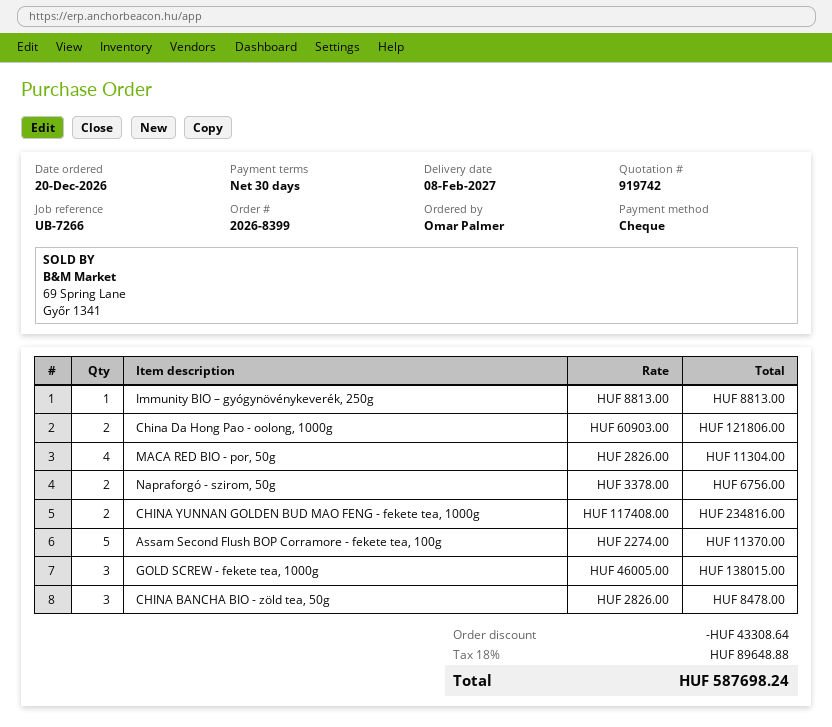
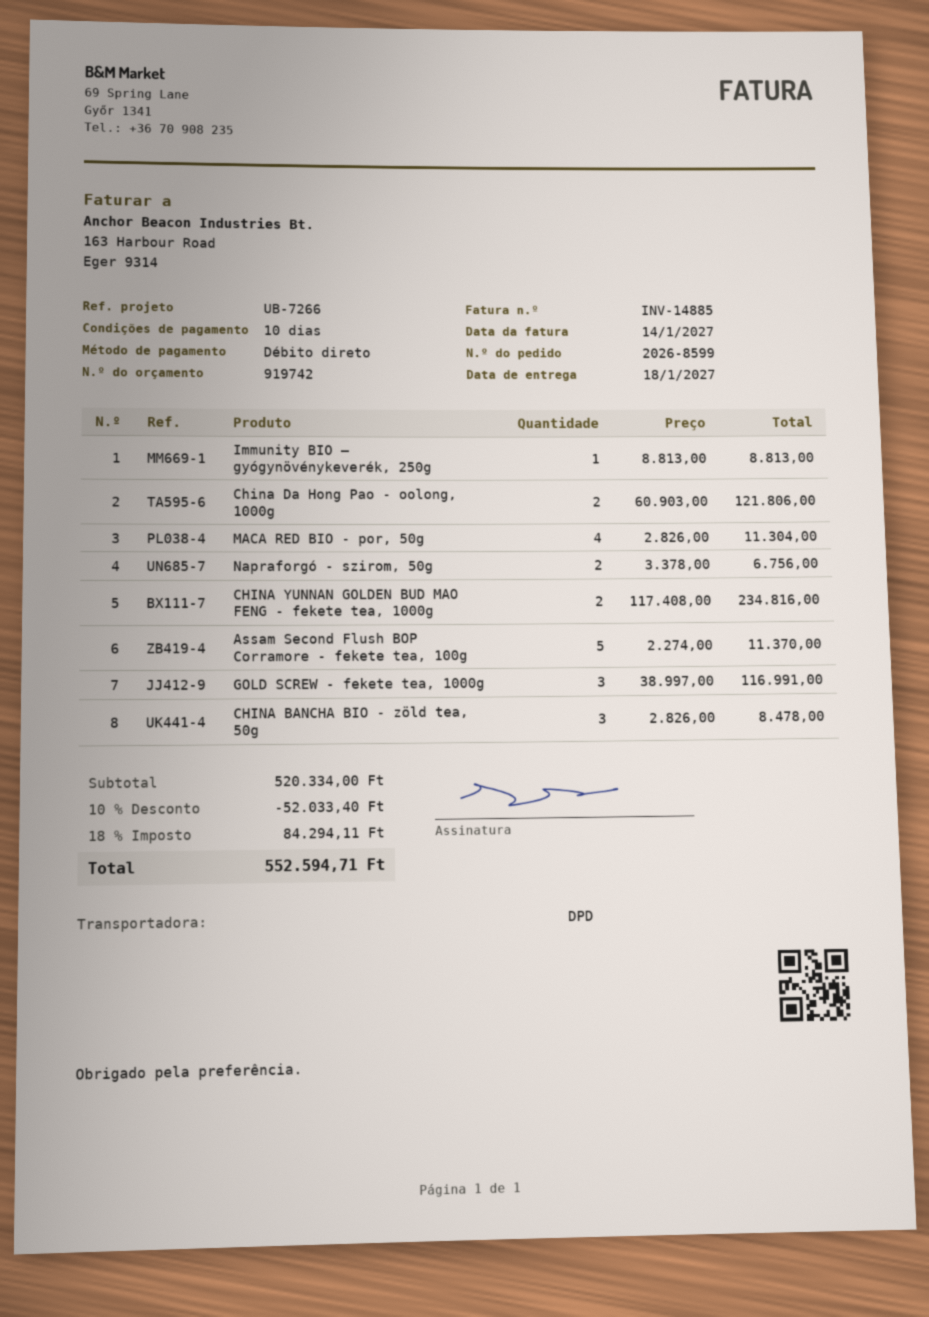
order number: 2026-8399 -> 2026-8599
delivery date: 2027-02-08 -> 2027-01-18
payment terms: 30 days -> 10 days
payment method: cheque -> direct debit
GOLD SCREW - fekete tea, 1000g: 3 x 46005.00 = 138015.00 -> 3 x 38997.00 = 116991.00
discount: 43308.64 -> 52033.40
tax: 18% = 89648.88 -> 18% = 84294.11
total: 587698.24 -> 552594.71

